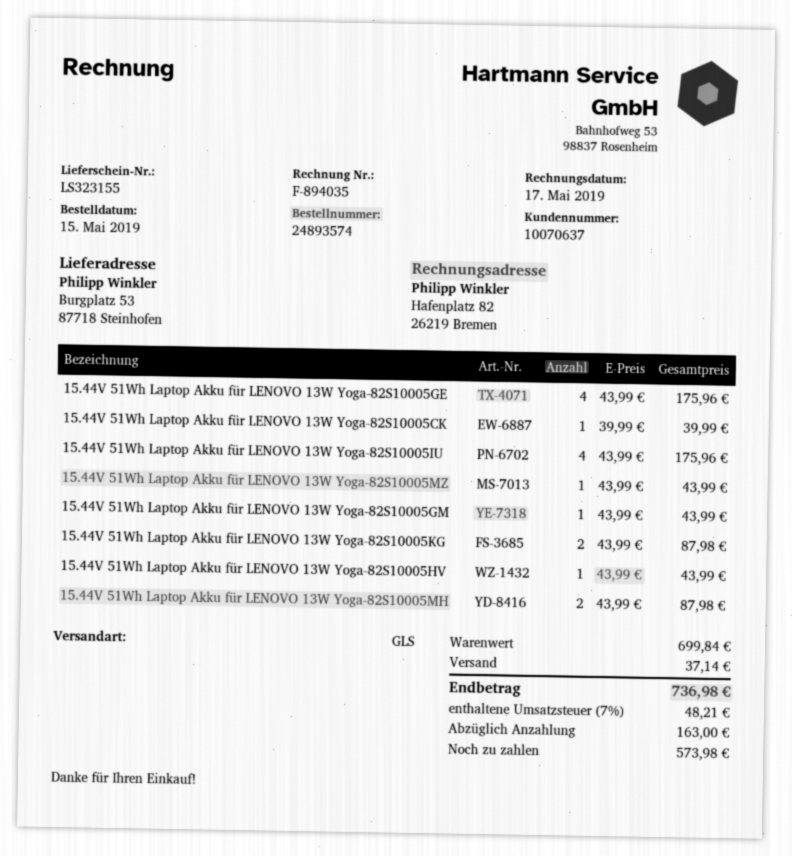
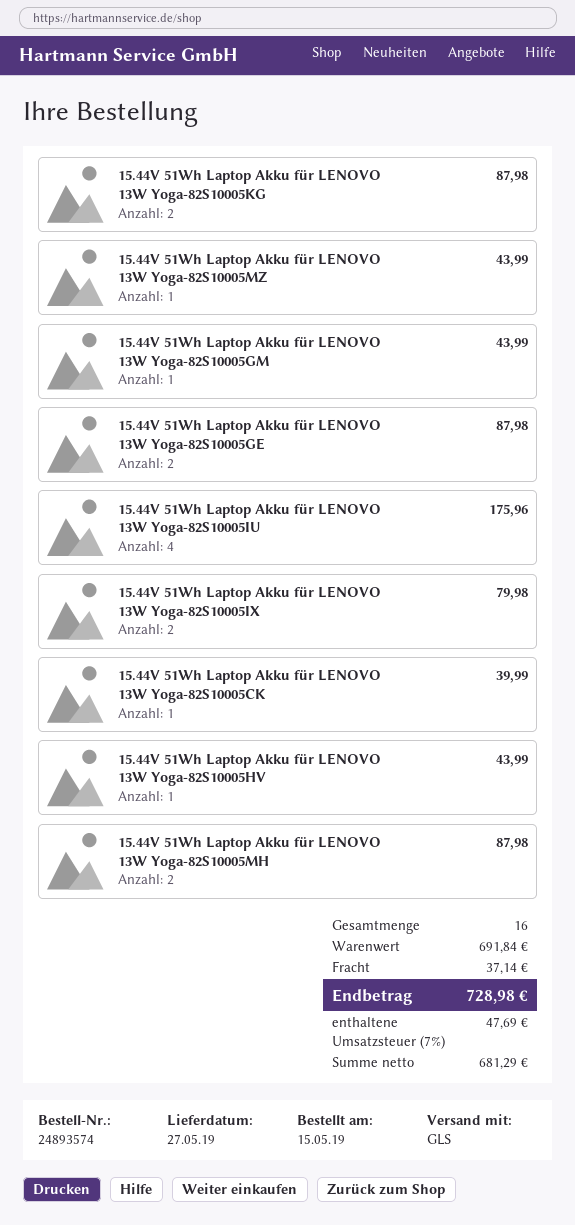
15.44V 51Wh Laptop Akku für LENOVO 13W Yoga-82S10005GE: 4 for 175.96 -> 2 for 87.98
15.44V 51Wh Laptop Akku für LENOVO 13W Yoga-82S10005IX: none -> 2 for 79.98
subtotal: 699.84 -> 691.84
tax: 7% = 48.21 -> 7% = 47.69
total: 736.98 -> 728.98

